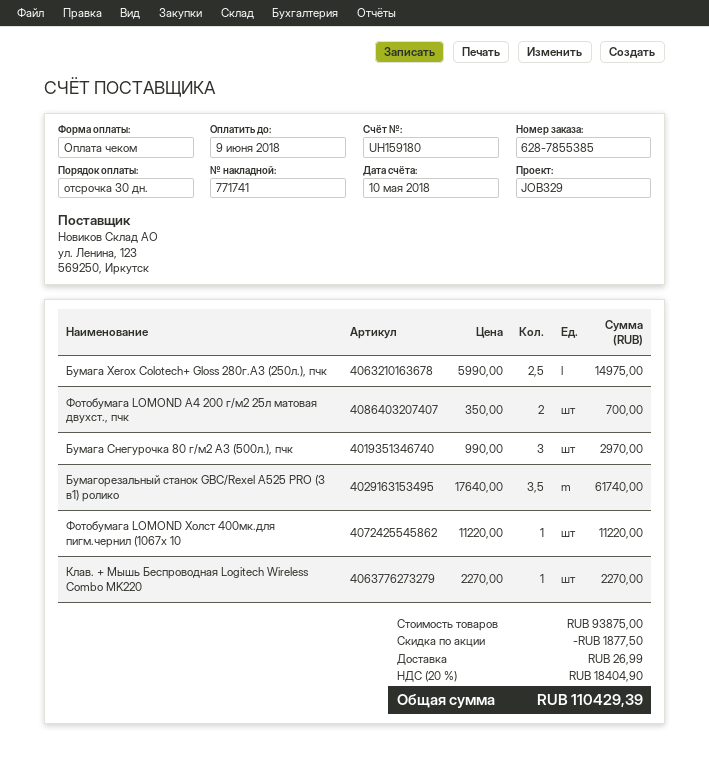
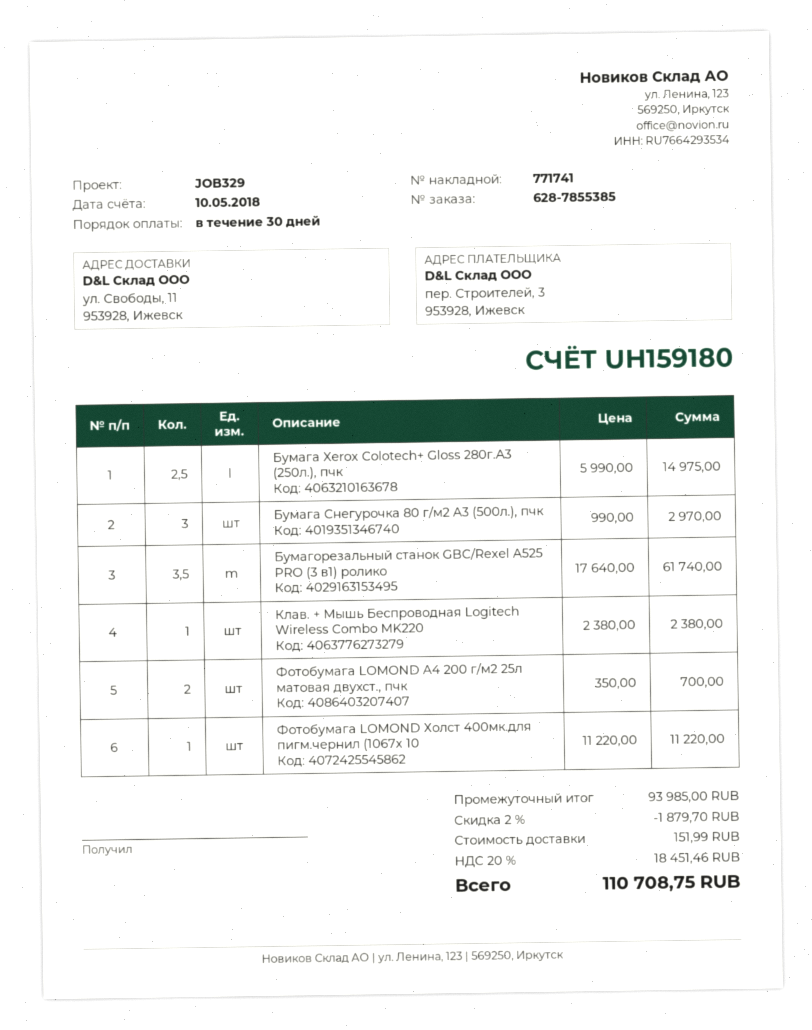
Клав. + Мышь Беспроводная Logitech Wireless Combo MK220: 1 x 2270.00 = 2270.00 -> 1 x 2380.00 = 2380.00
subtotal: 93875.00 -> 93985.00
discount: 1877.50 -> 1879.70
shipping: 26.99 -> 151.99
tax: 20% = 18404.90 -> 20% = 18451.46
total: 110429.39 -> 110708.75

